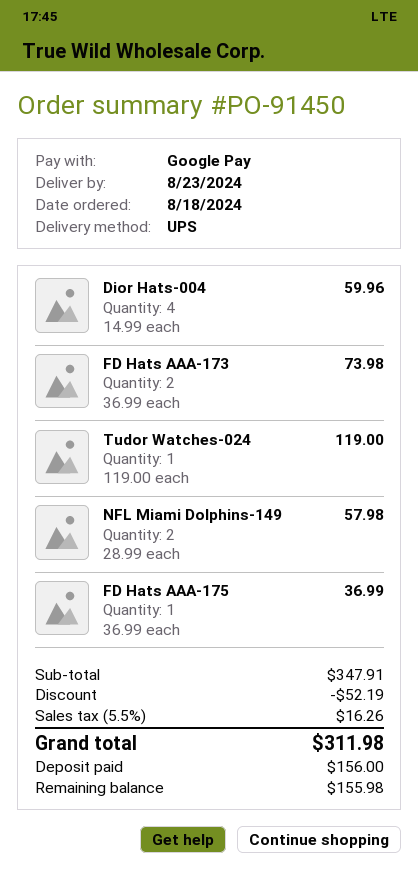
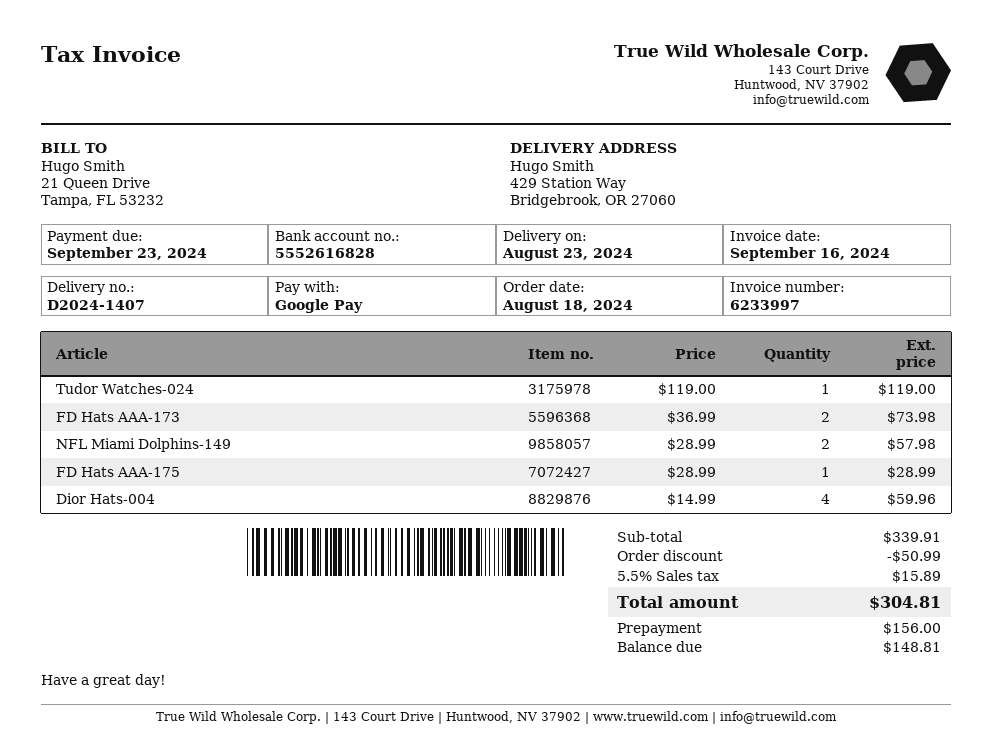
FD Hats AAA-175: 1 x 36.99 = 36.99 -> 1 x 28.99 = 28.99
subtotal: 347.91 -> 339.91
discount: 52.19 -> 50.99
tax: 5.5% = 16.26 -> 5.5% = 15.89
total: 311.98 -> 304.81
balance: 155.98 -> 148.81

